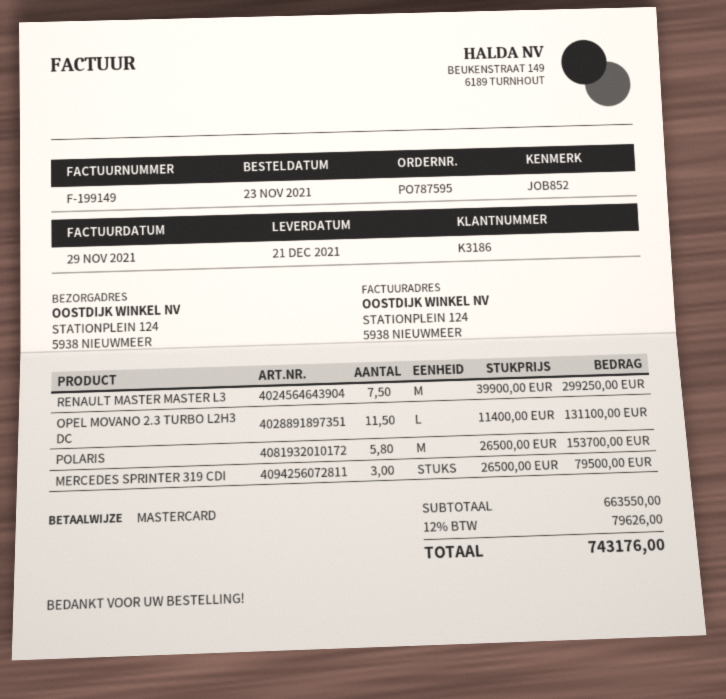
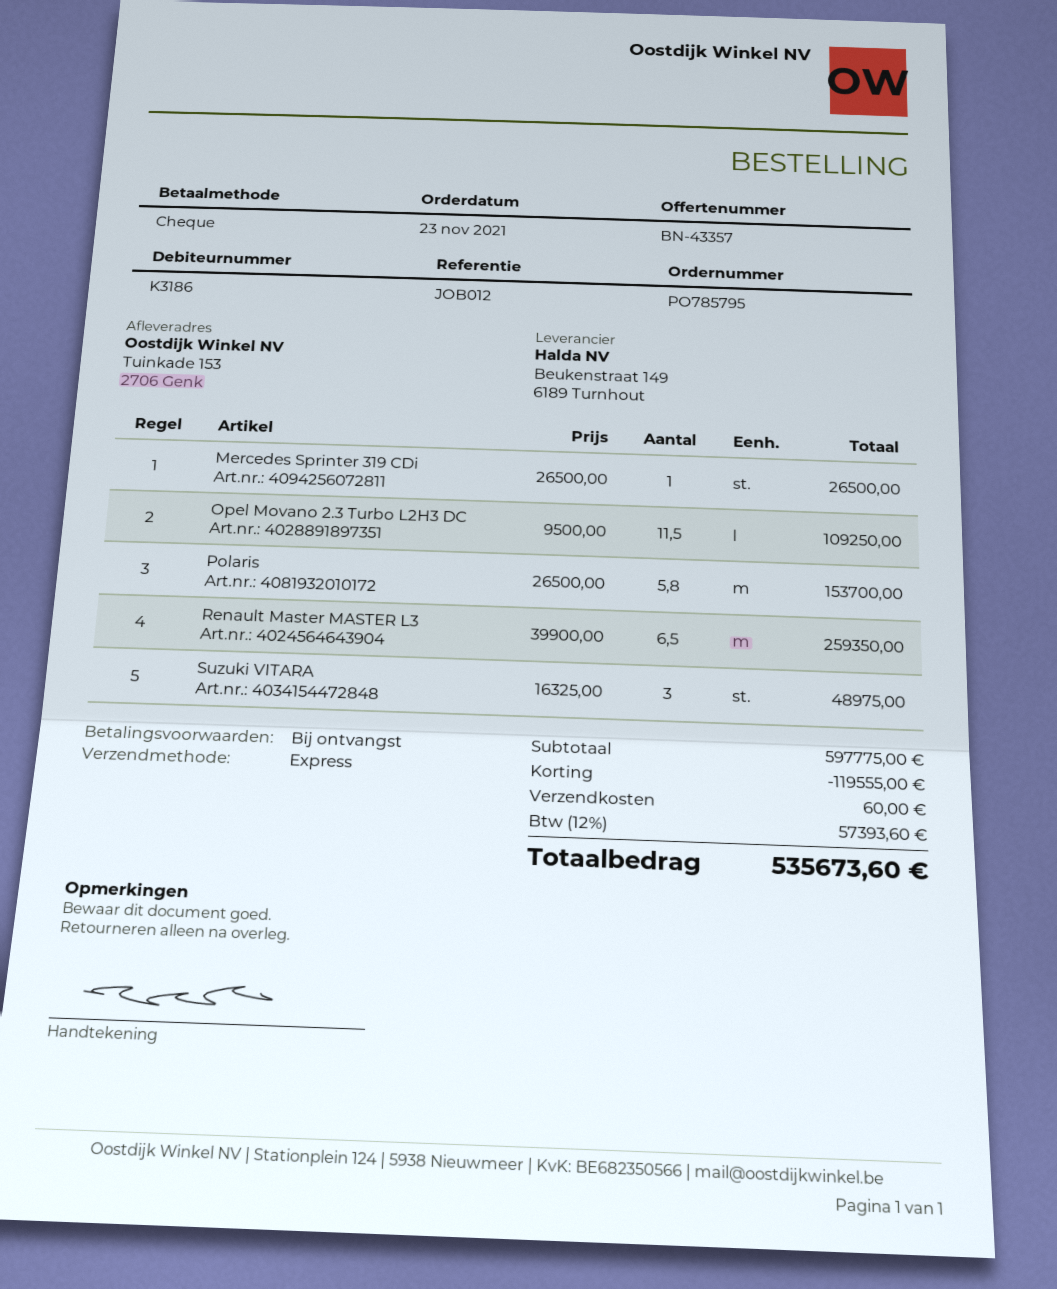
order number: PO787595 -> PO785795
reference: JOB852 -> JOB012
payment method: Mastercard -> cheque
ship to: STATIONPLEIN 124, 5938 NIEUWMEER -> Tuinkade 153, 2706 Genk
RENAULT MASTER MASTER L3: 7.5 x 39900.00 = 299250.00 -> 6.5 x 39900.00 = 259350.00
OPEL MOVANO 2.3 TURBO L2H3 DC: 11.5 x 11400.00 = 131100.00 -> 11.5 x 9500.00 = 109250.00
MERCEDES SPRINTER 319 CDI: 3 x 26500.00 = 79500.00 -> 1 x 26500.00 = 26500.00
Suzuki VITARA: none -> 3 x 16325.00 = 48975.00
subtotal: 663550.00 -> 597775.00
discount: none -> 119555.00
shipping: none -> 60.00
tax: 12% = 79626.00 -> 12% = 57393.60
total: 743176.00 -> 535673.60

